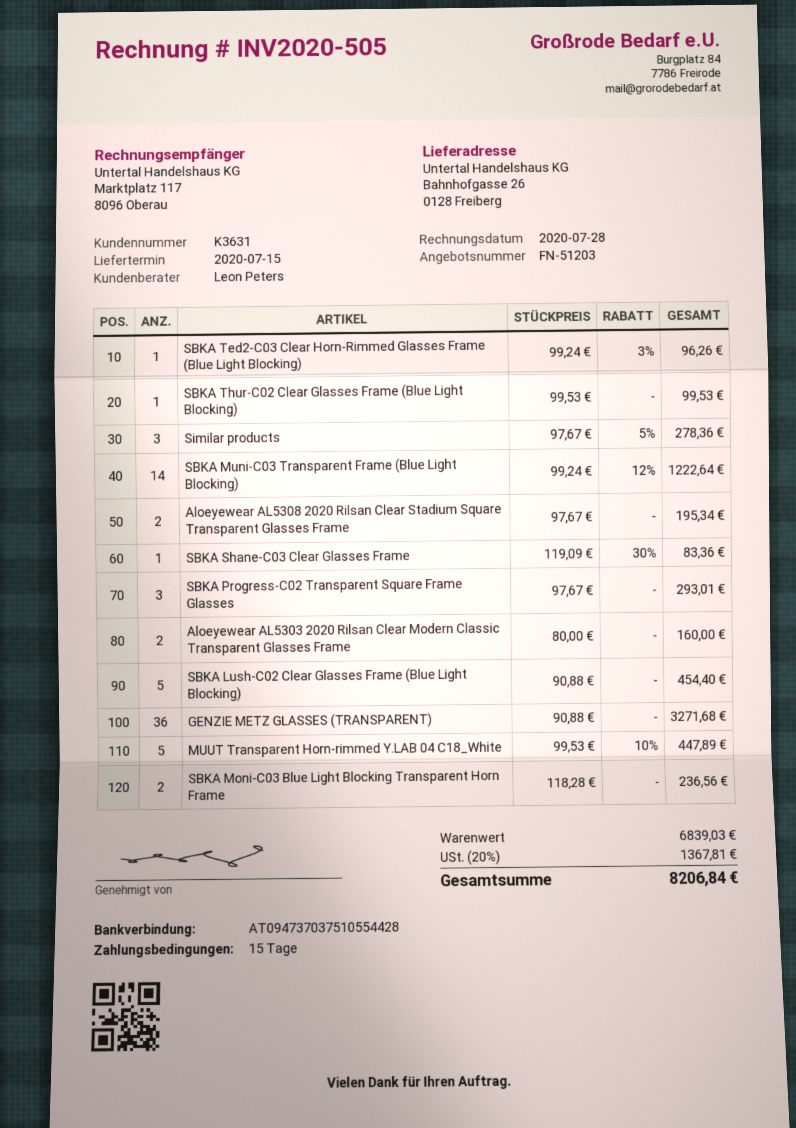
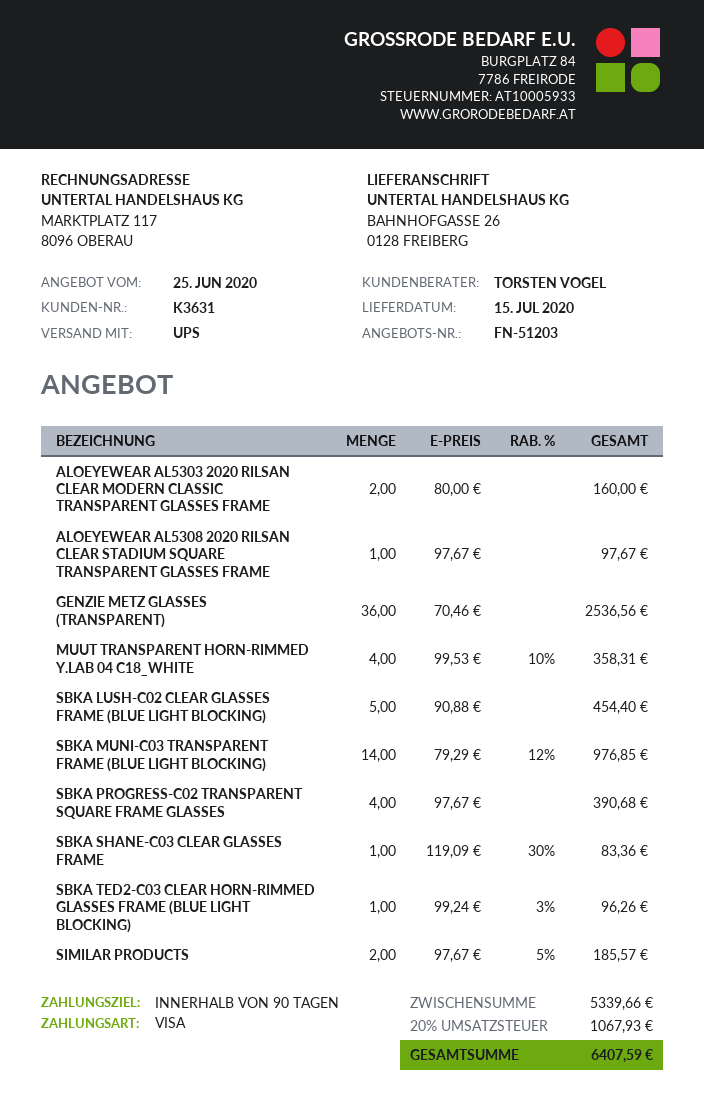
payment terms: 15 days -> 90 days
sales rep: Leon Peters -> TORSTEN VOGEL
SBKA Thur-C02 Clear Glasses Frame (Blue Light Blocking): 1 x 99.53 = 99.53 -> none
Similar products: 3 x 97.67 - 5% = 278.36 -> 2 x 97.67 - 5% = 185.57
SBKA Muni-C03 Transparent Frame (Blue Light Blocking): 14 x 99.24 - 12% = 1222.64 -> 14 x 79.29 - 12% = 976.85
Aloeyewear AL5308 2020 Rilsan Clear Stadium Square Transparent Glasses Frame: 2 x 97.67 = 195.34 -> 1 x 97.67 = 97.67
SBKA Progress-C02 Transparent Square Frame Glasses: 3 x 97.67 = 293.01 -> 4 x 97.67 = 390.68
GENZIE METZ GLASSES (TRANSPARENT): 36 x 90.88 = 3271.68 -> 36 x 70.46 = 2536.56
MUUT Transparent Horn-rimmed Y.LAB 04 C18_White: 5 x 99.53 - 10% = 447.89 -> 4 x 99.53 - 10% = 358.31
SBKA Moni-C03 Blue Light Blocking Transparent Horn Frame: 2 x 118.28 = 236.56 -> none
subtotal: 6839.03 -> 5339.66
tax: 20% = 1367.81 -> 20% = 1067.93
total: 8206.84 -> 6407.59

